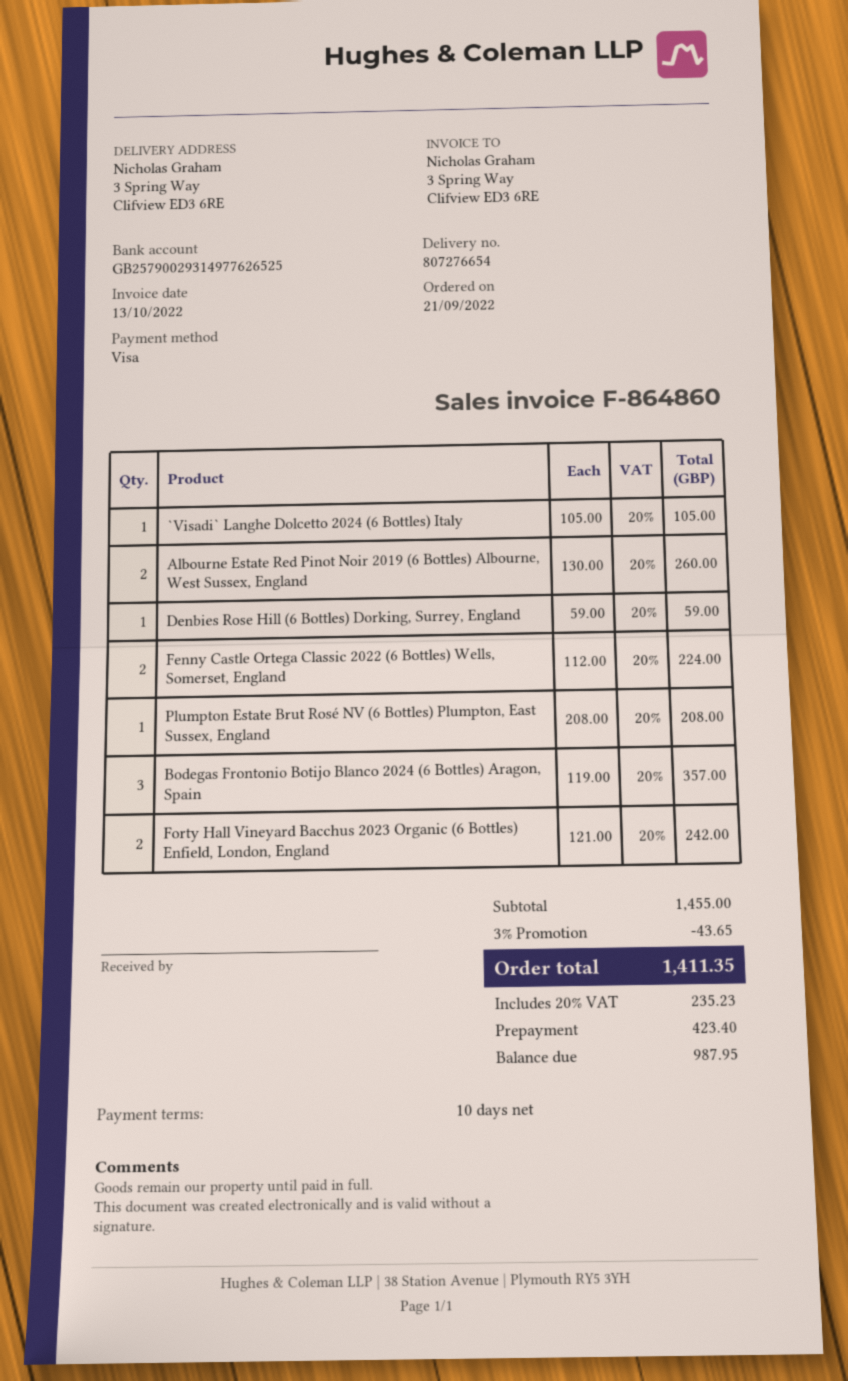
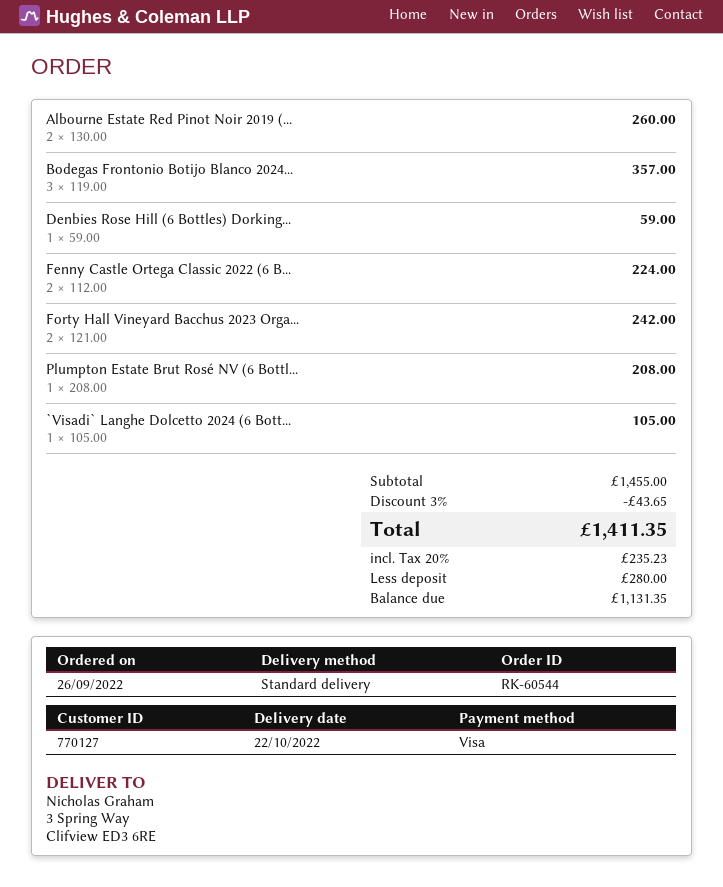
order date: 2022-09-21 -> 2022-09-26
deposit: 423.40 -> 280.00
balance: 987.95 -> 1131.35

